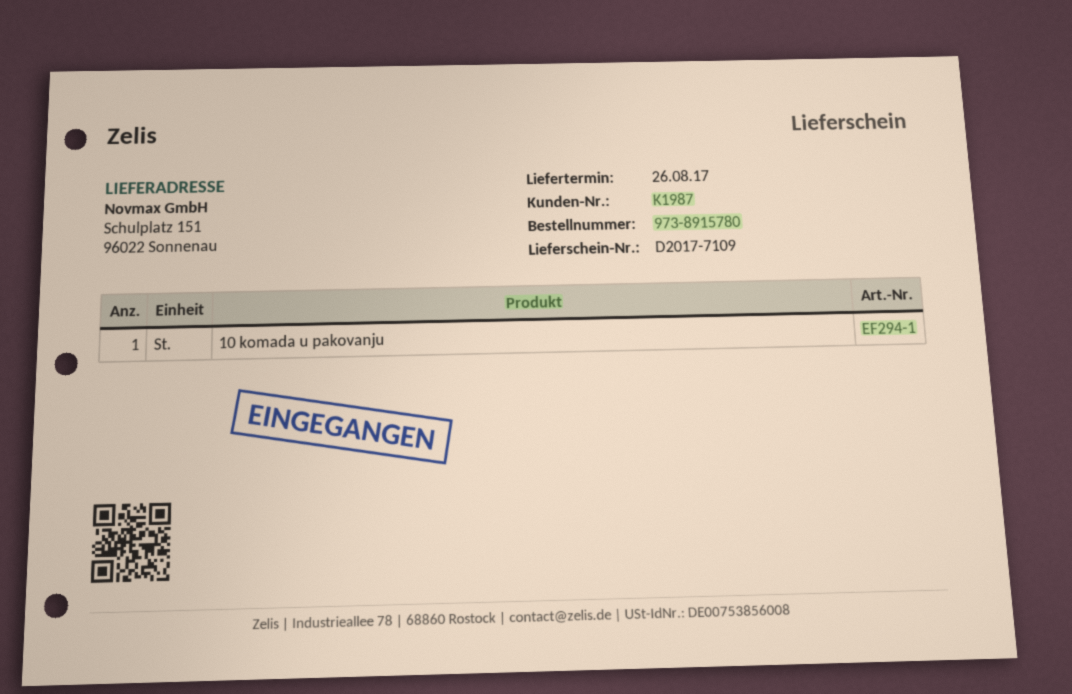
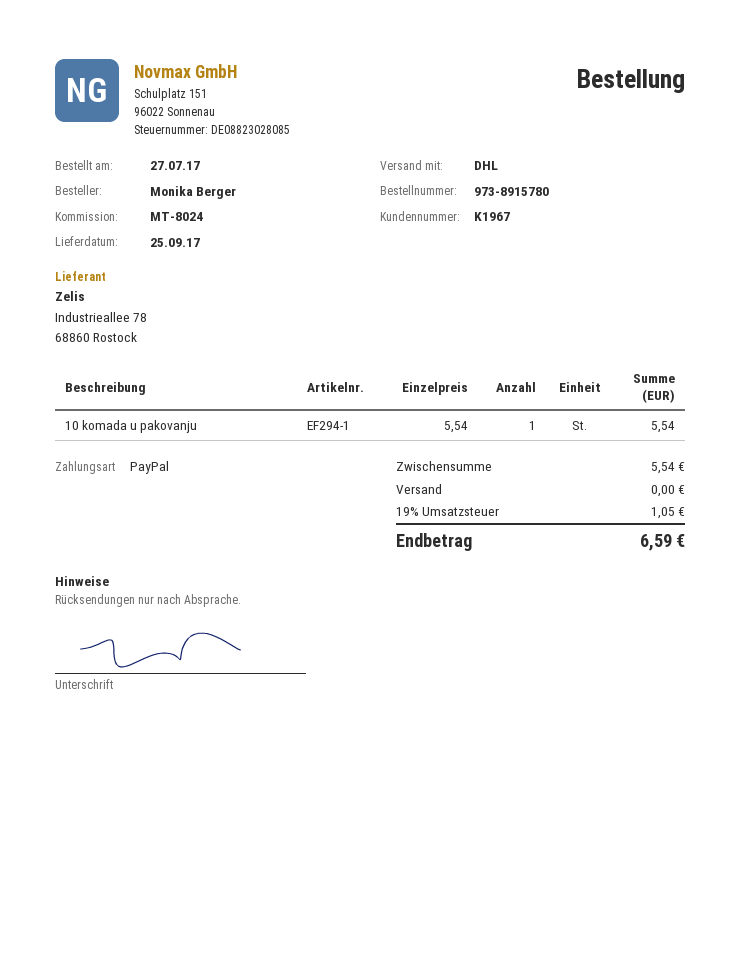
delivery date: 2017-08-26 -> 2017-09-25
customer number: K1987 -> K1967

